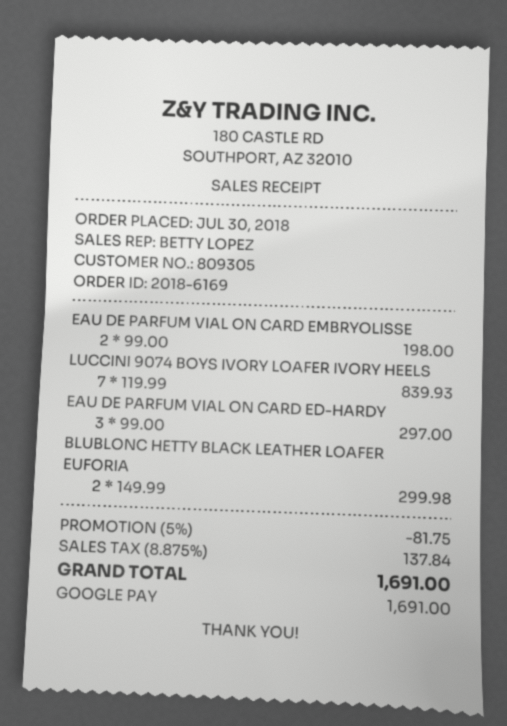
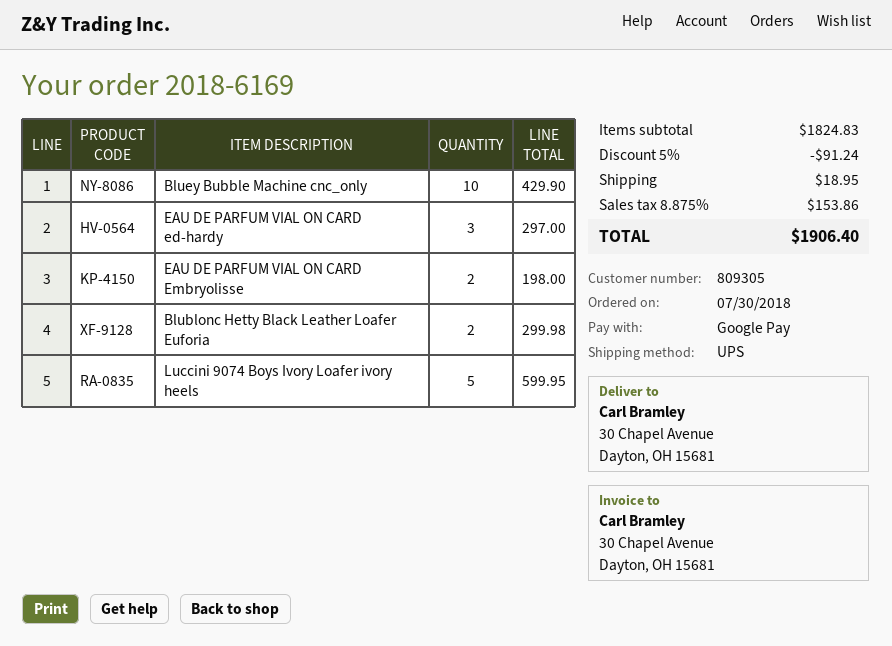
LUCCINI 9074 BOYS IVORY LOAFER IVORY HEELS: 7 for 839.93 -> 5 for 599.95
Bluey Bubble Machine cnc_only: none -> 10 for 429.90
discount: 5% = 81.75 -> 5% = 91.24
shipping: none -> 18.95
tax: 8.875% = 137.84 -> 8.875% = 153.86
total: 1691.00 -> 1906.40

